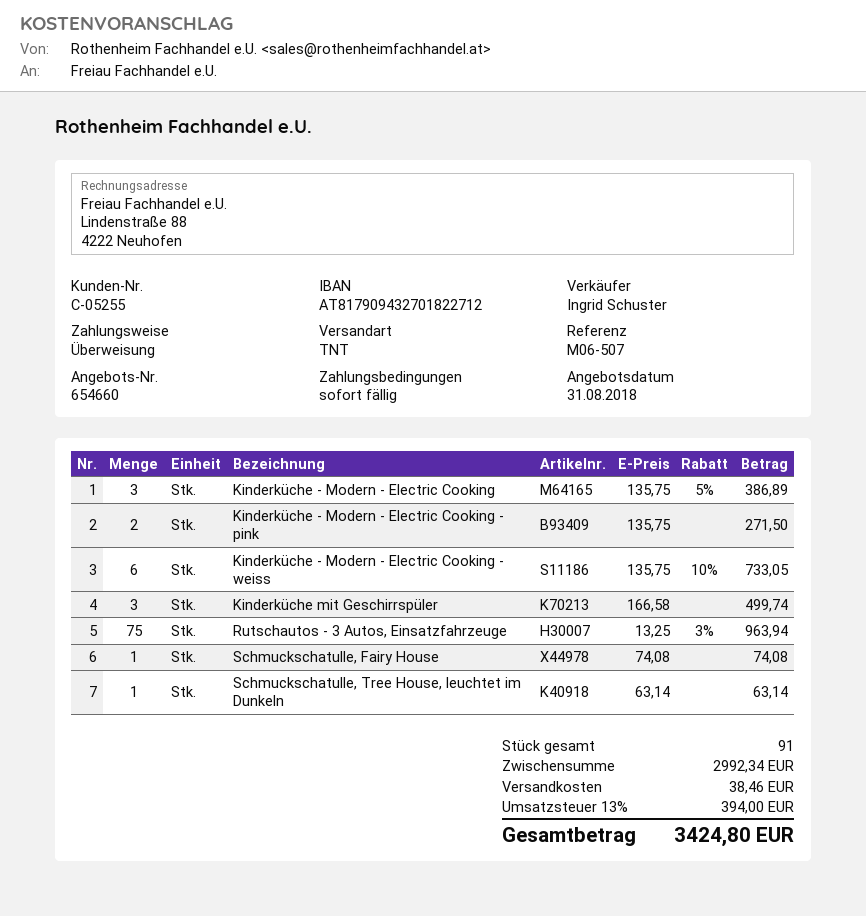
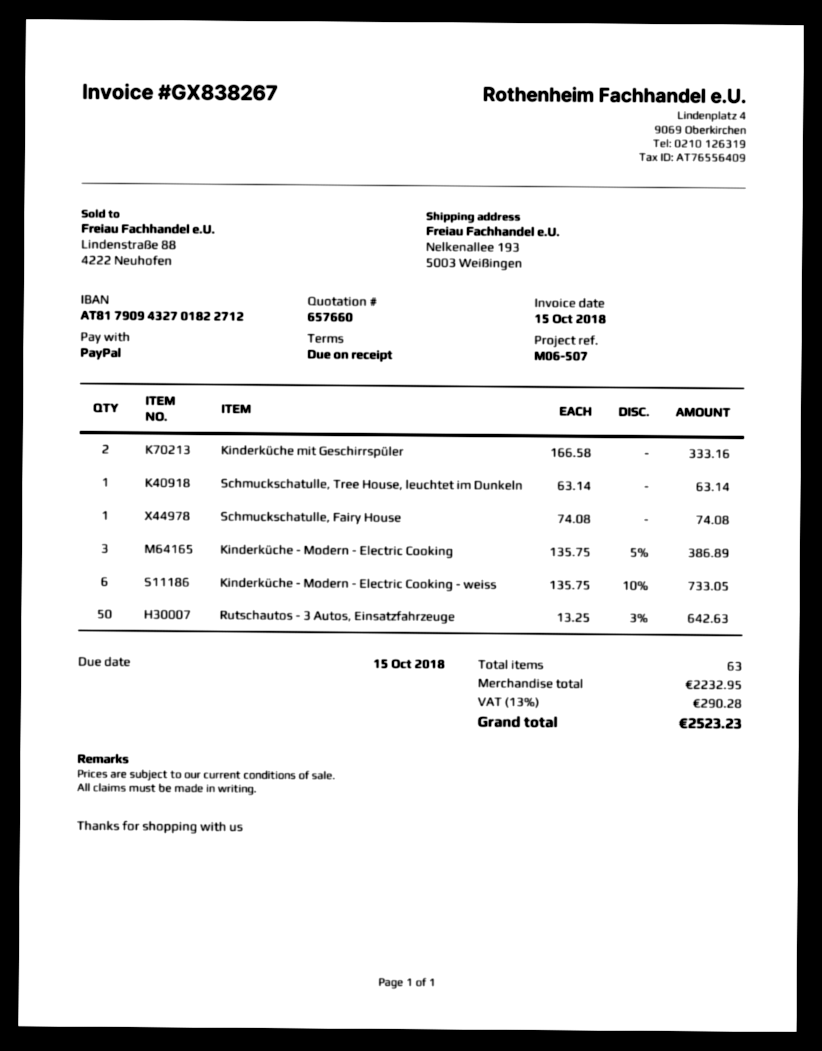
quote number: 654660 -> 657660
payment method: bank transfer -> PayPal
Kinderküche - Modern - Electric Cooking - pink: 2 x 135.75 = 271.50 -> none
Kinderküche mit Geschirrspüler: 3 x 166.58 = 499.74 -> 2 x 166.58 = 333.16
Rutschautos - 3 Autos, Einsatzfahrzeuge: 75 x 13.25 - 3% = 963.94 -> 50 x 13.25 - 3% = 642.63
total quantity: 91 -> 63
subtotal: 2992.34 -> 2232.95
shipping: 38.46 -> none
tax: 13% = 394.00 -> 13% = 290.28
total: 3424.80 -> 2523.23

